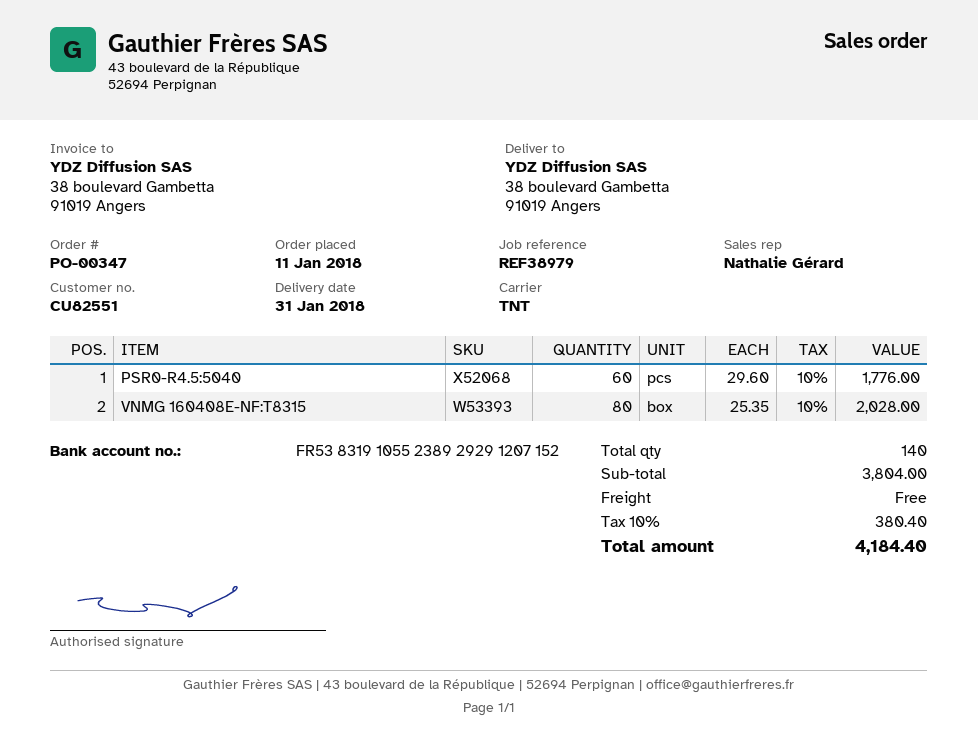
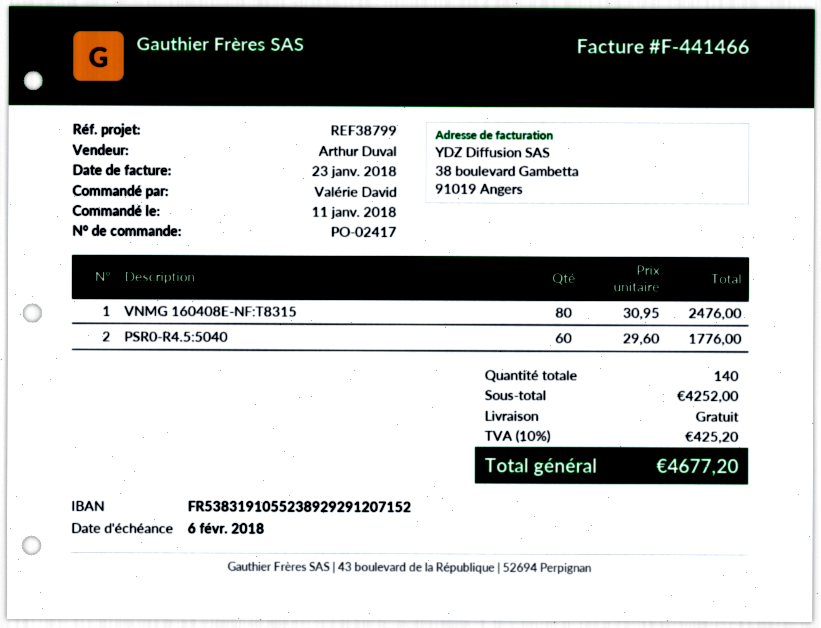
order number: PO-00347 -> PO-02417
reference: REF38979 -> REF38799
sales rep: Nathalie Gérard -> Arthur Duval
VNMG 160408E-NF:T8315: 80 x 25.35 = 2028.00 -> 80 x 30.95 = 2476.00
subtotal: 3804.00 -> 4252.00
tax: 10% = 380.40 -> 10% = 425.20
total: 4184.40 -> 4677.20

